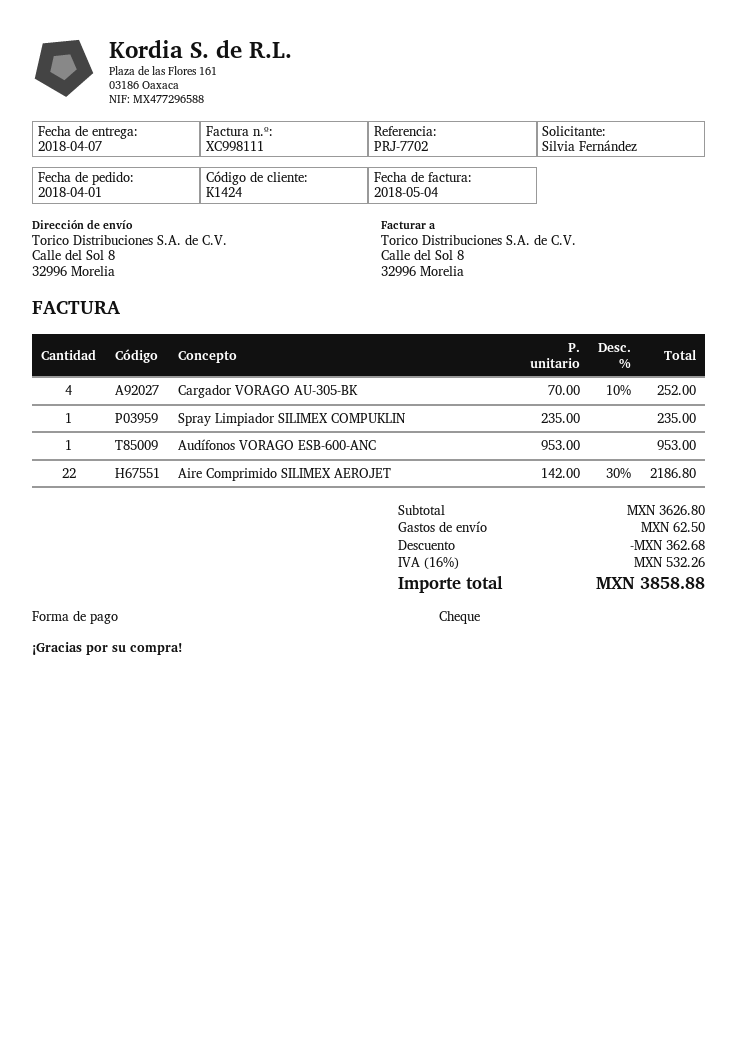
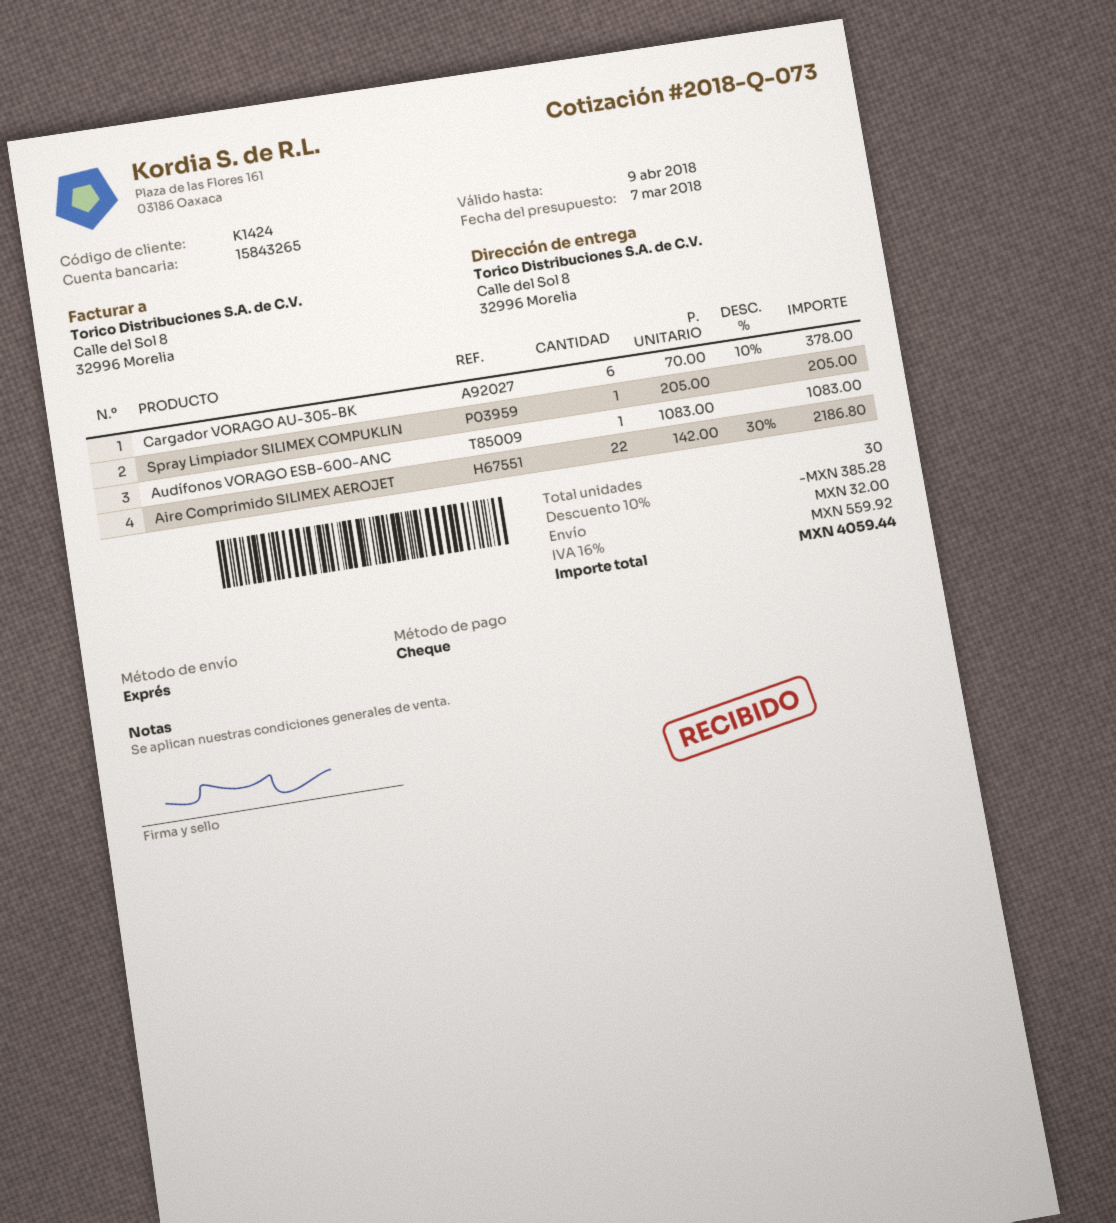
Cargador VORAGO AU-305-BK: 4 x 70.00 - 10% = 252.00 -> 6 x 70.00 - 10% = 378.00
Spray Limpiador SILIMEX COMPUKLIN: 1 x 235.00 = 235.00 -> 1 x 205.00 = 205.00
Audífonos VORAGO ESB-600-ANC: 1 x 953.00 = 953.00 -> 1 x 1083.00 = 1083.00
discount: 362.68 -> 385.28
shipping: 62.50 -> 32.00
tax: 16% = 532.26 -> 16% = 559.92
total: 3858.88 -> 4059.44

